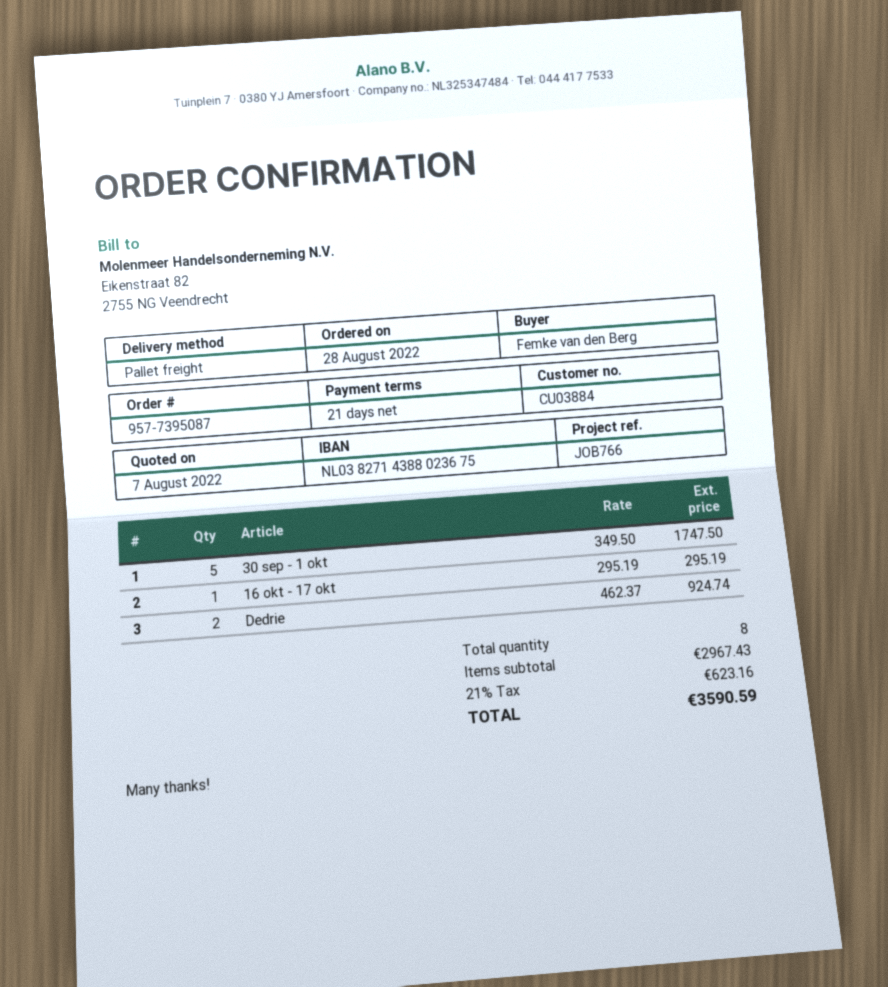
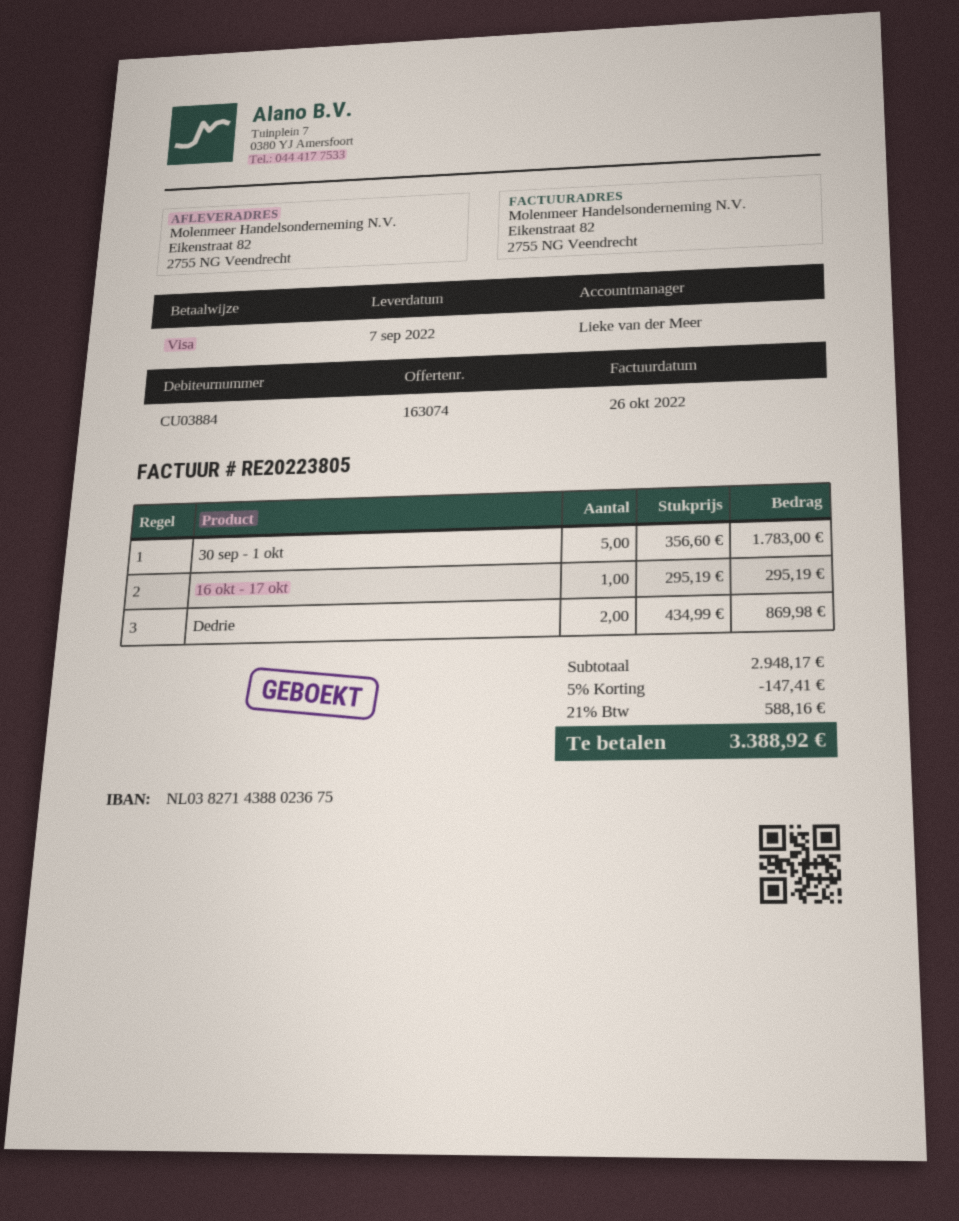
30 sep - 1 okt: 5 x 349.50 = 1747.50 -> 5 x 356.60 = 1783.00
Dedrie: 2 x 462.37 = 924.74 -> 2 x 434.99 = 869.98
subtotal: 2967.43 -> 2948.17
discount: none -> 5% = 147.41
tax: 21% = 623.16 -> 21% = 588.16
total: 3590.59 -> 3388.92

